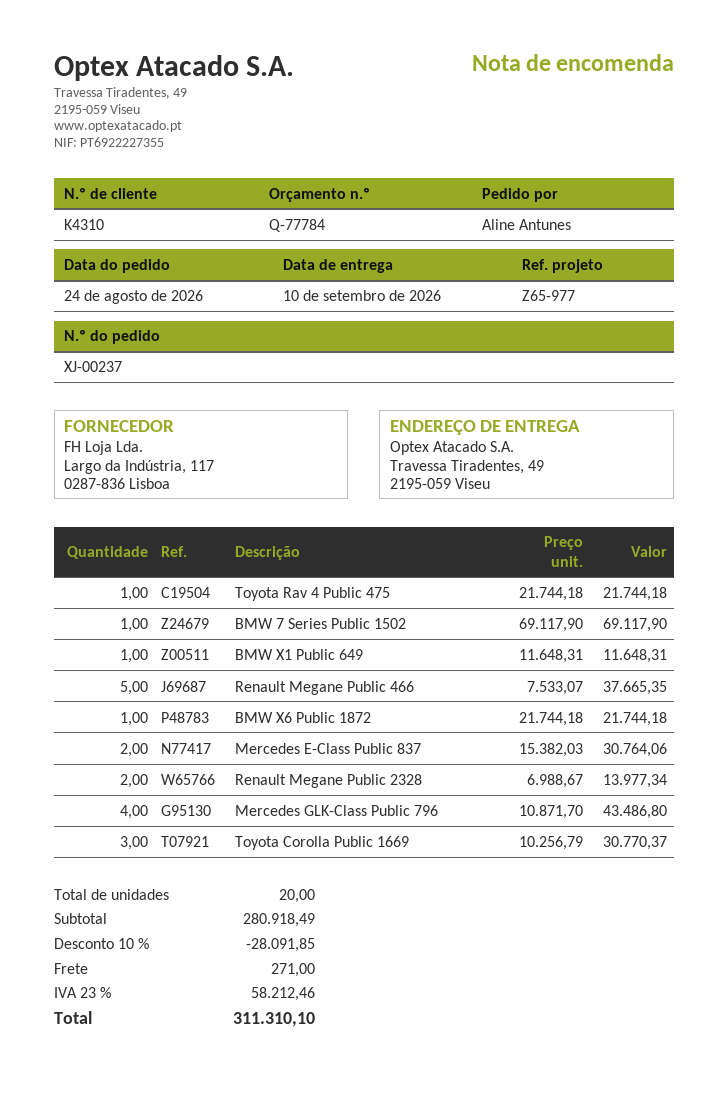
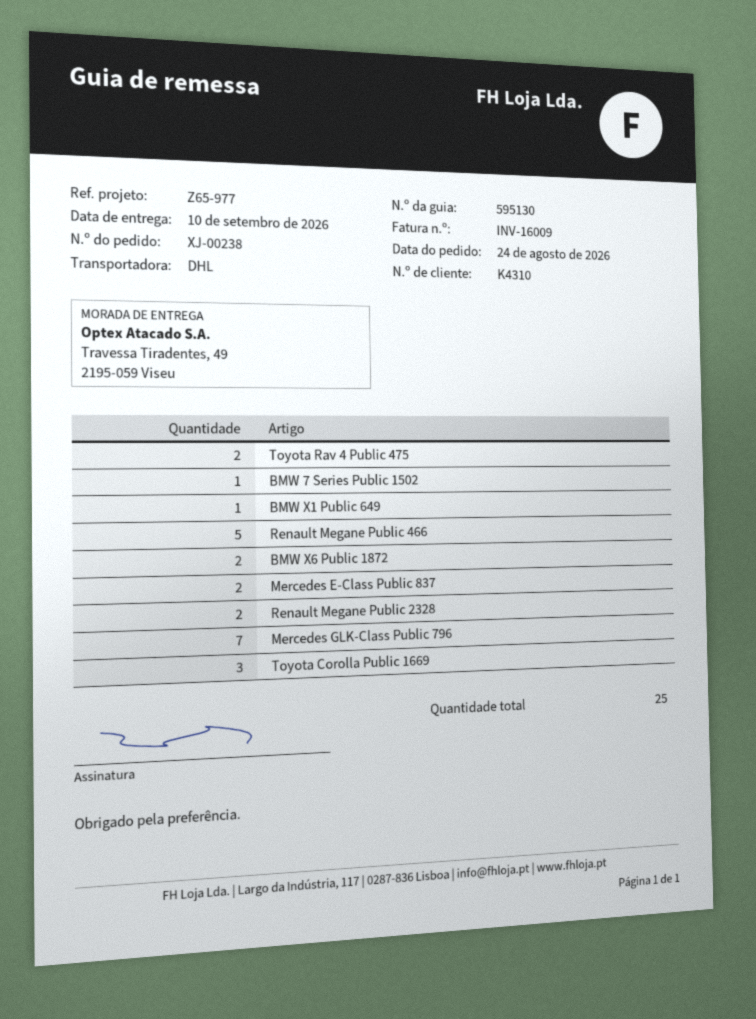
order number: XJ-00237 -> XJ-00238
Toyota Rav 4 Public 475: 1 -> 2
BMW X6 Public 1872: 1 -> 2
Mercedes GLK-Class Public 796: 4 -> 7
total quantity: 20 -> 25

